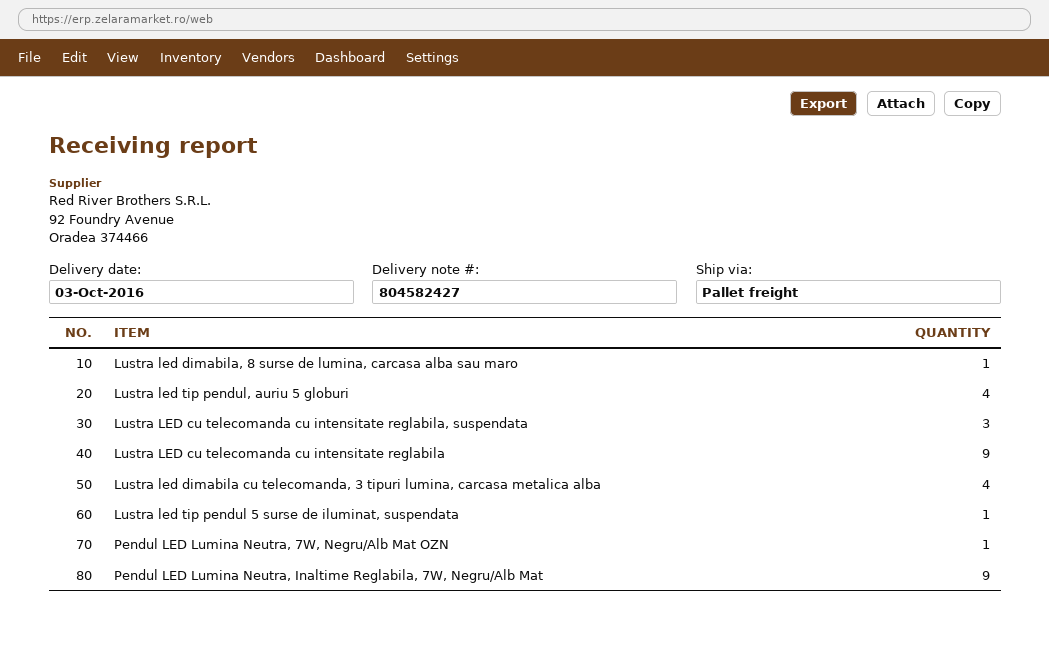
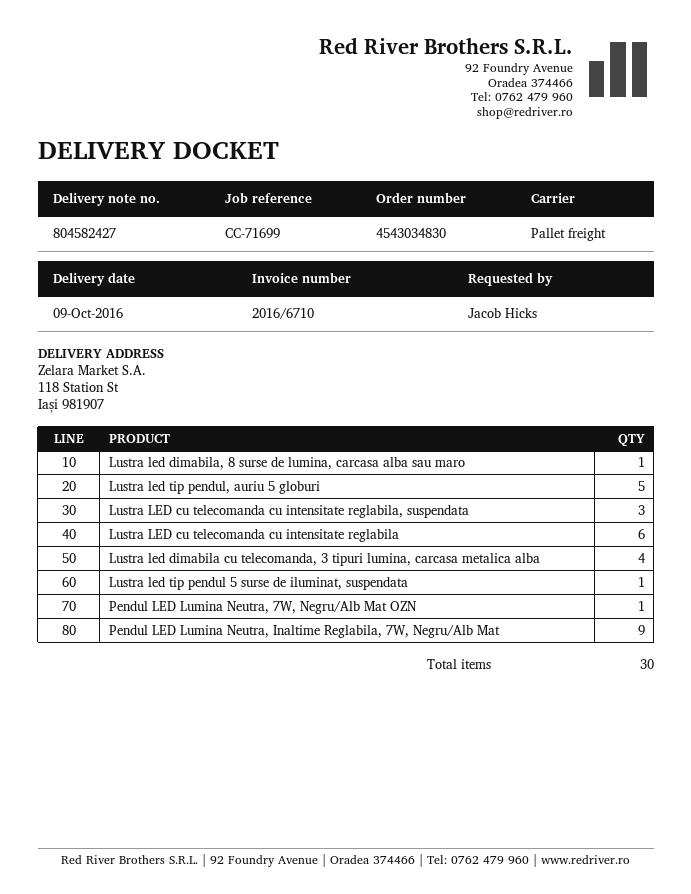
delivery date: 2016-10-03 -> 2016-10-09
Lustra led tip pendul, auriu 5 globuri: 4 -> 5
Lustra LED cu telecomanda cu intensitate reglabila: 9 -> 6

